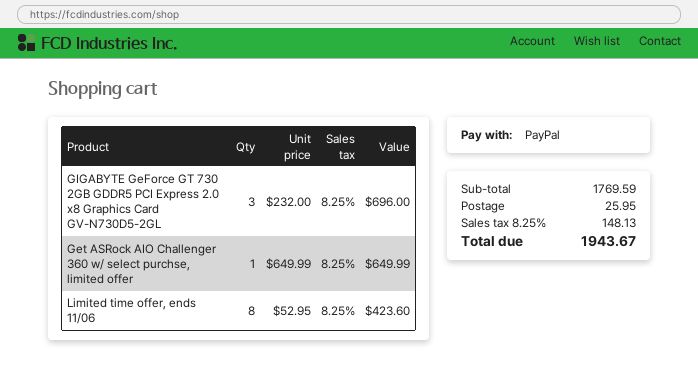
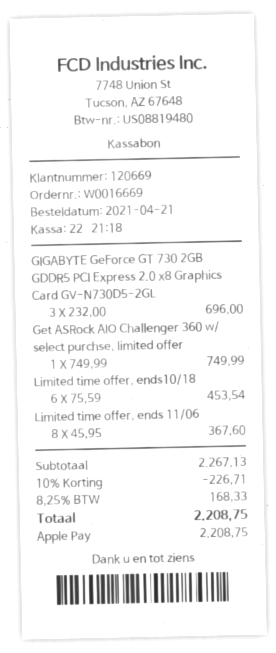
payment method: PayPal -> Apple Pay
Get ASRock AIO Challenger 360 w/ select purchse, limited offer: 1 x 649.99 = 649.99 -> 1 x 749.99 = 749.99
Limited time offer, ends 11/06: 8 x 52.95 = 423.60 -> 8 x 45.95 = 367.60
Limited time offer, ends10/18: none -> 6 x 75.59 = 453.54
subtotal: 1769.59 -> 2267.13
discount: none -> 10% = 226.71
shipping: 25.95 -> none
tax: 8.25% = 148.13 -> 8.25% = 168.33
total: 1943.67 -> 2208.75

